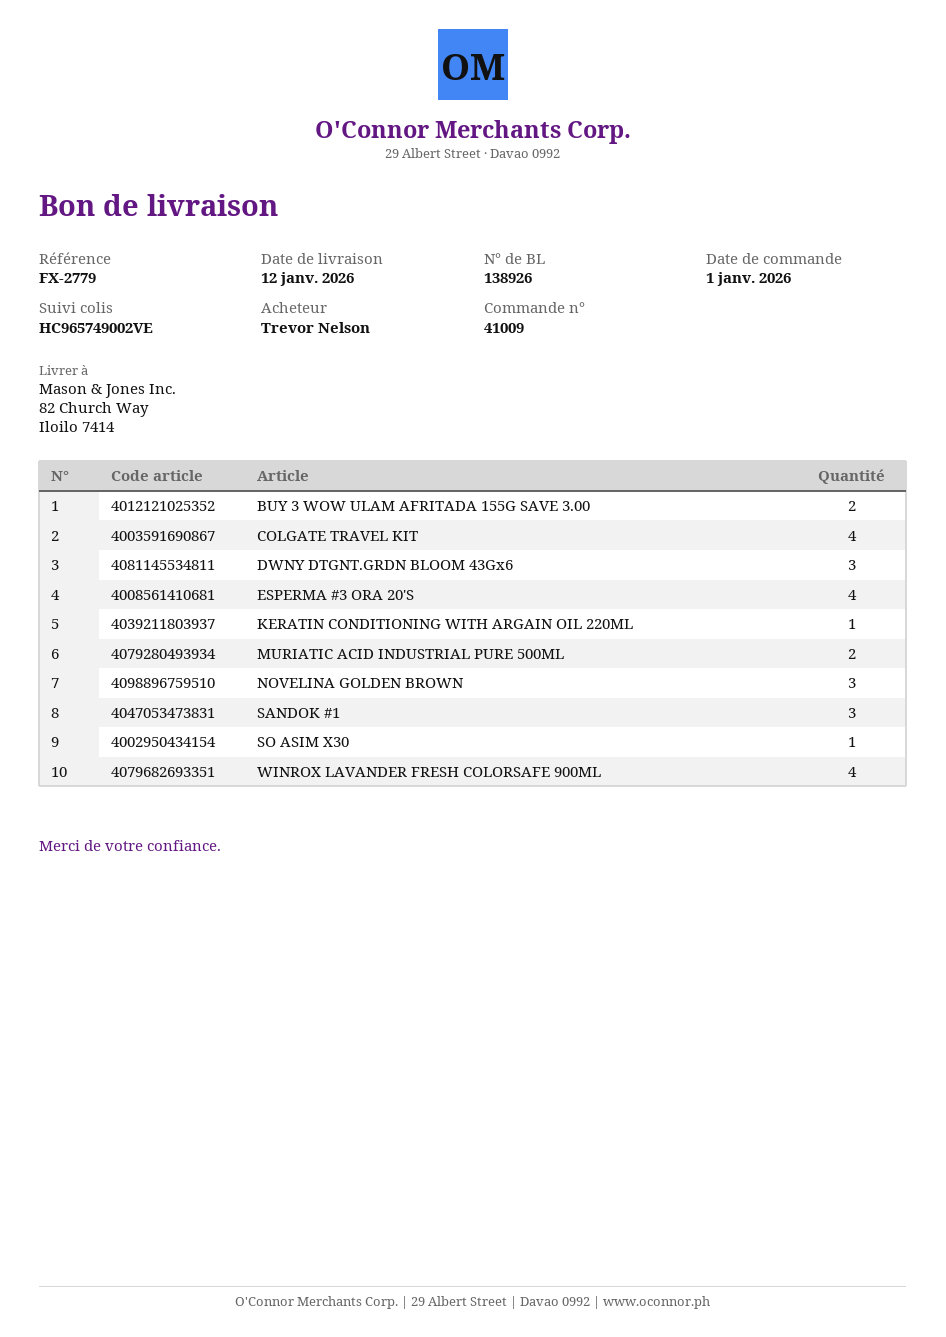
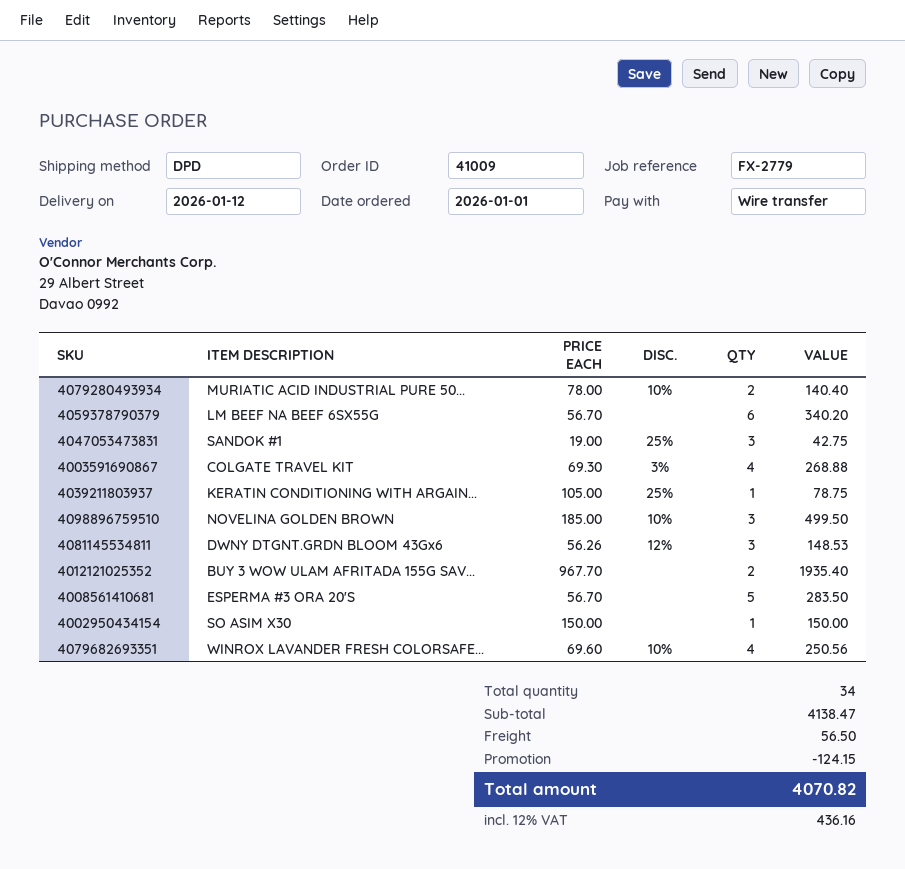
ESPERMA #3 ORA 20'S: 4 -> 5
LM BEEF NA BEEF 6SX55G: none -> 6

